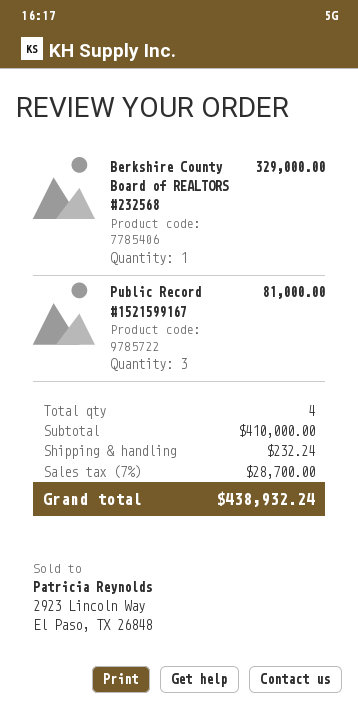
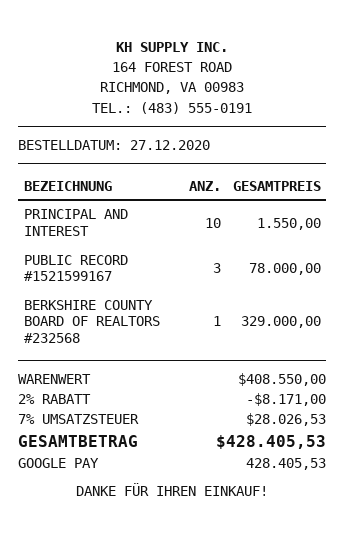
Public Record #1521599167: 3 for 81000.00 -> 3 for 78000.00
PRINCIPAL AND INTEREST: none -> 10 for 1550.00
subtotal: 410000.00 -> 408550.00
discount: none -> 2% = 8171.00
shipping: 232.24 -> none
tax: 7% = 28700.00 -> 7% = 28026.53
total: 438932.24 -> 428405.53

